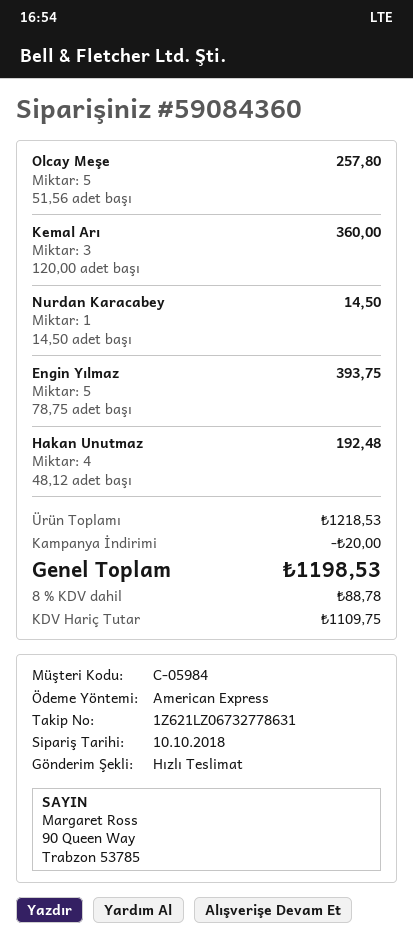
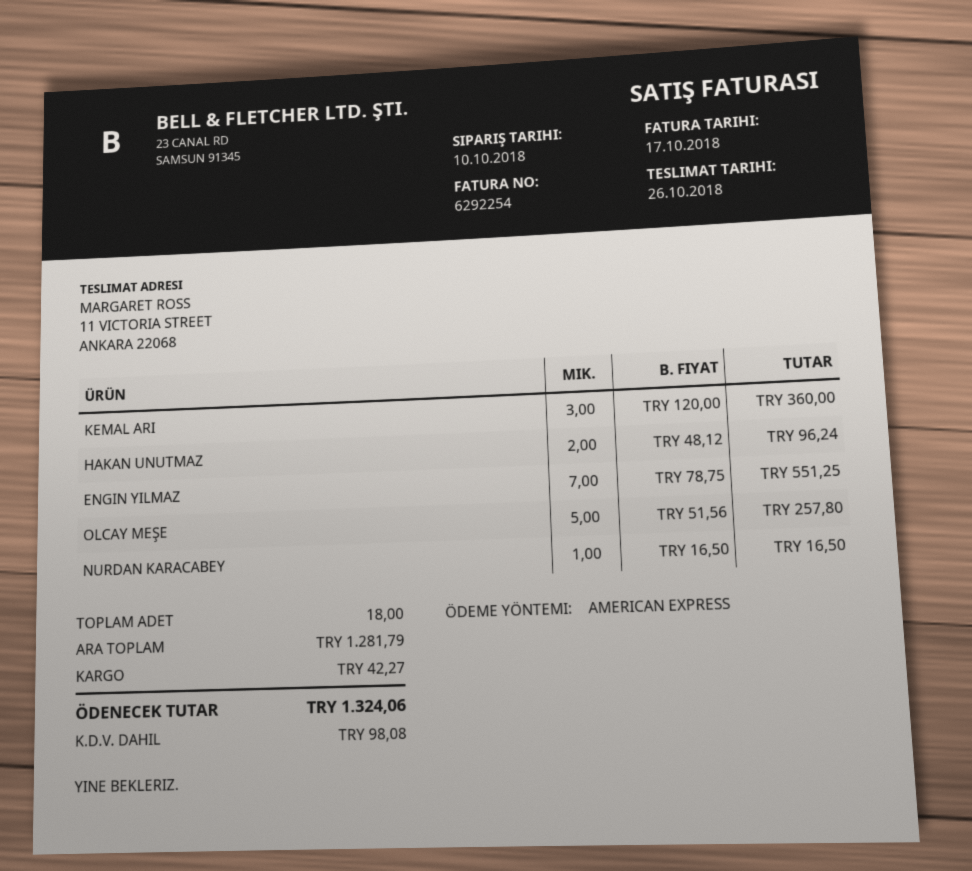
Nurdan Karacabey: 1 x 14.50 = 14.50 -> 1 x 16.50 = 16.50
Engin Yılmaz: 5 x 78.75 = 393.75 -> 7 x 78.75 = 551.25
Hakan Unutmaz: 4 x 48.12 = 192.48 -> 2 x 48.12 = 96.24
subtotal: 1218.53 -> 1281.79
discount: 20.00 -> none
shipping: none -> 42.27
tax: 88.78 -> 98.08
total: 1198.53 -> 1324.06

